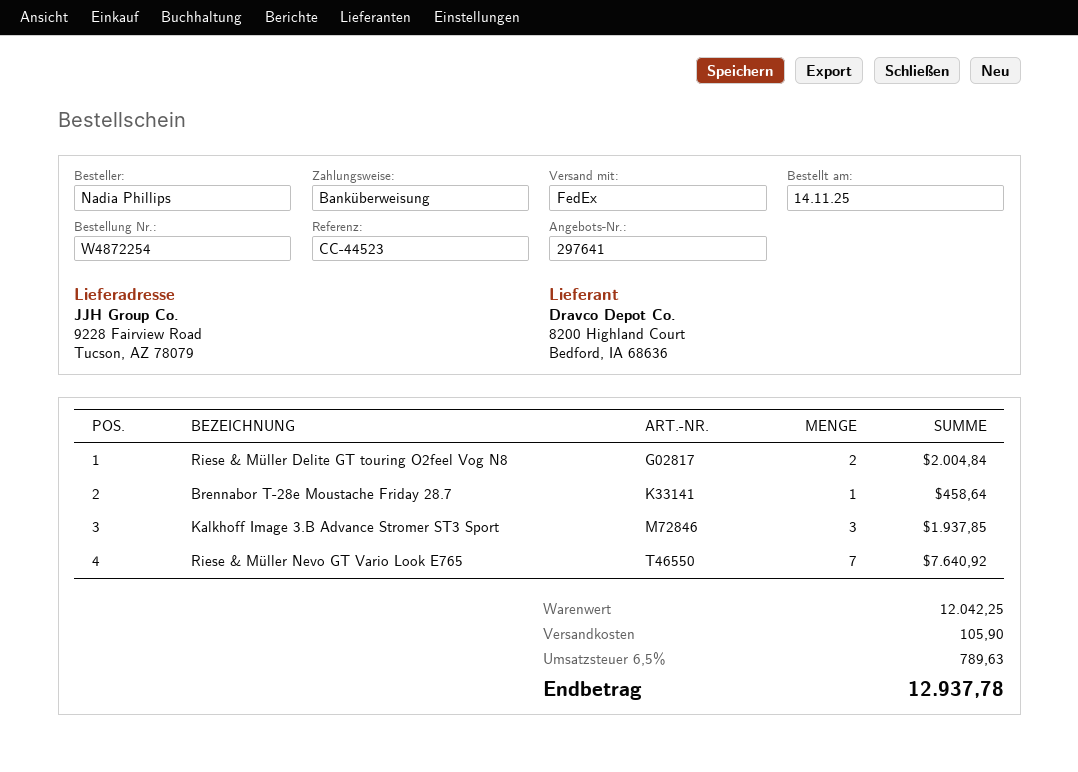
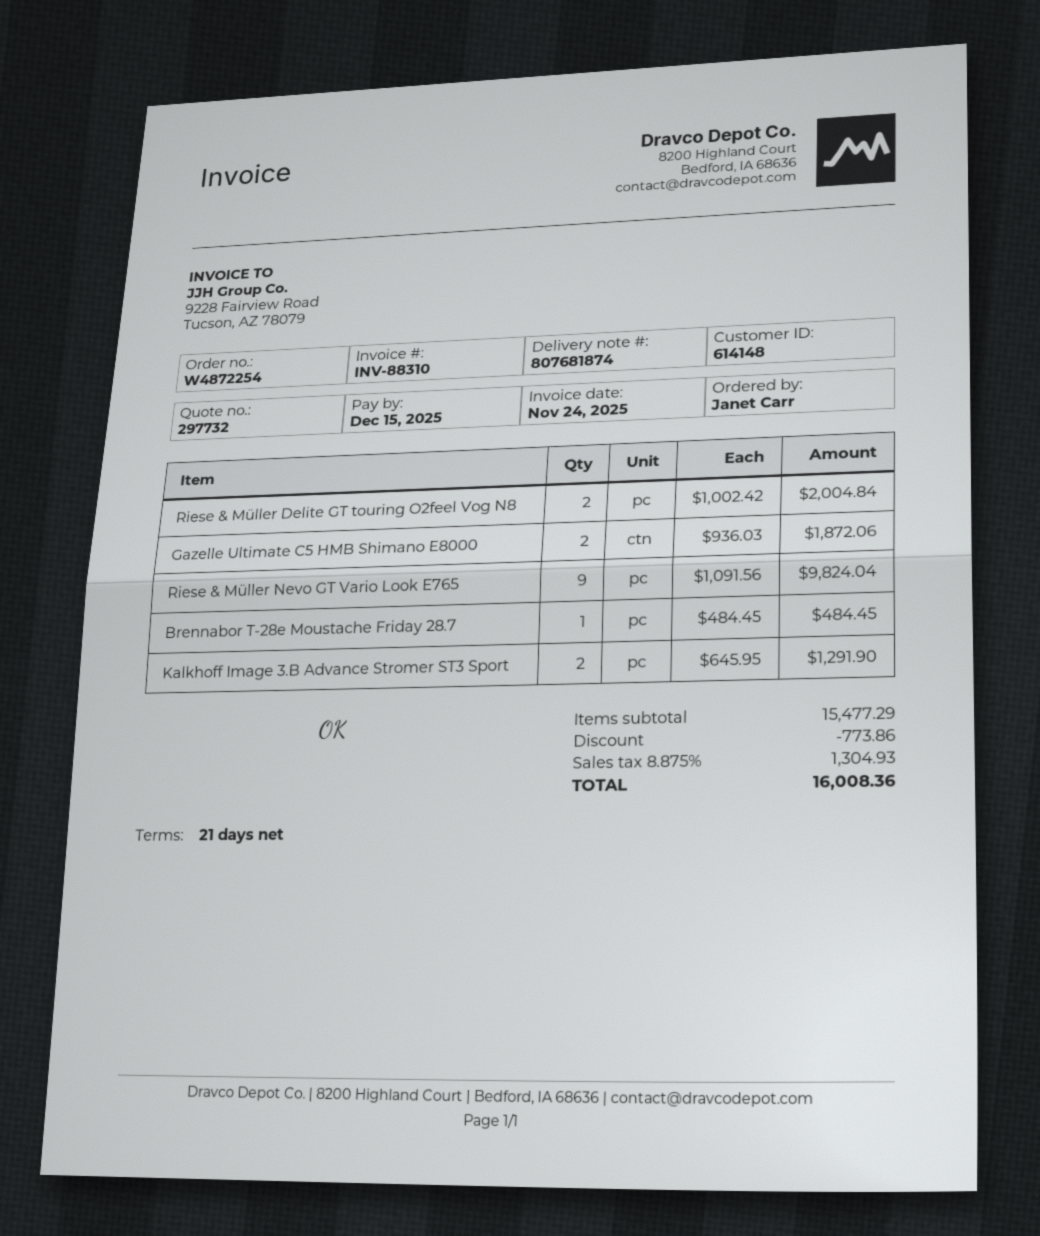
quote number: 297641 -> 297732
ordered by: Nadia Phillips -> Janet Carr
Brennabor T-28e Moustache Friday 28.7: 1 for 458.64 -> 1 for 484.45
Kalkhoff Image 3.B Advance Stromer ST3 Sport: 3 for 1937.85 -> 2 for 1291.90
Riese & Müller Nevo GT Vario Look E765: 7 for 7640.92 -> 9 for 9824.04
Gazelle Ultimate C5 HMB Shimano E8000: none -> 2 for 1872.06
subtotal: 12042.25 -> 15477.29
discount: none -> 773.86
shipping: 105.90 -> none
tax: 6.5% = 789.63 -> 8.875% = 1304.93
total: 12937.78 -> 16008.36

